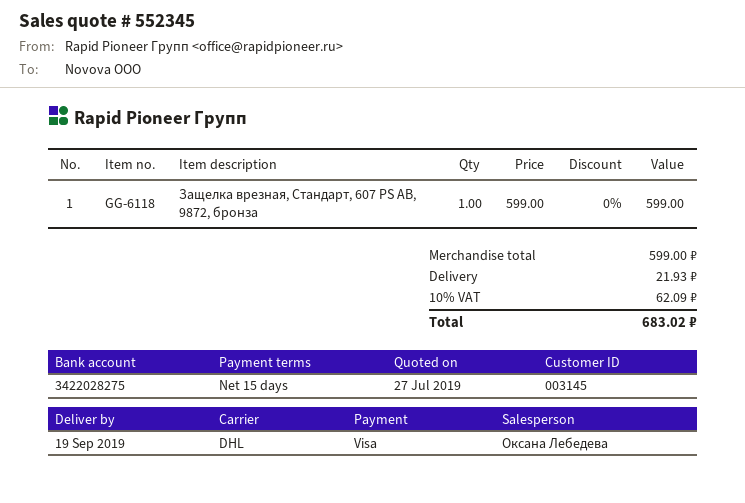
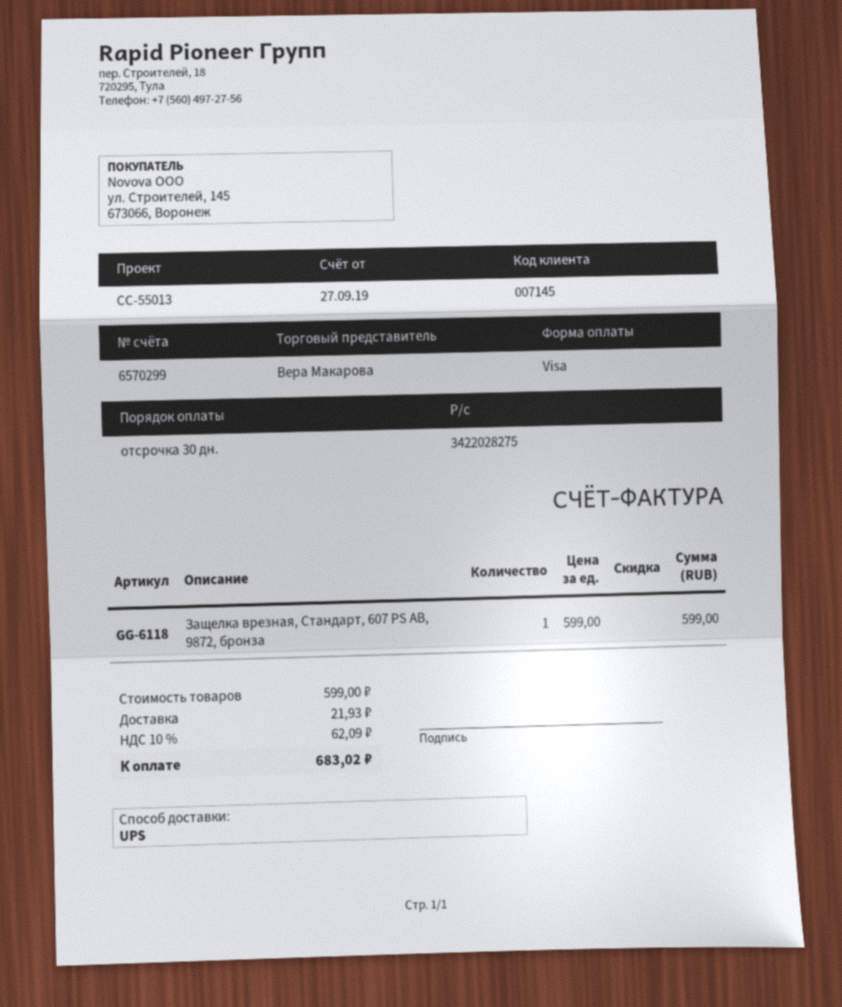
payment terms: 15 days -> 30 days
customer number: 003145 -> 007145
sales rep: Оксана Лебедева -> Вера Макарова
shipping method: DHL -> UPS

